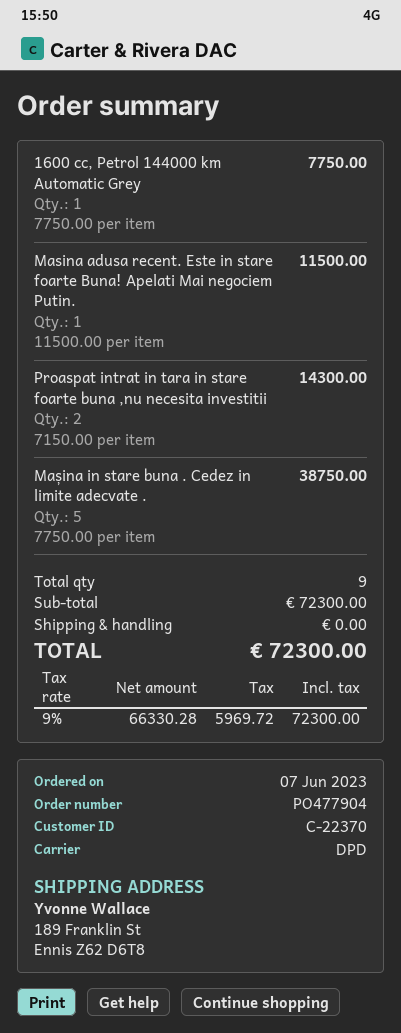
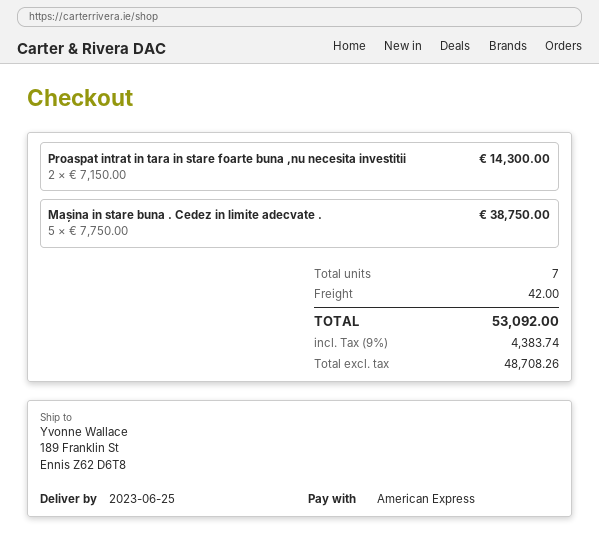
1600 cc, Petrol 144000 km Automatic Grey: 1 x 7750.00 = 7750.00 -> none
Masina adusa recent. Este in stare foarte Buna! Apelati Mai negociem Putin.: 1 x 11500.00 = 11500.00 -> none
total quantity: 9 -> 7
shipping: 0.00 -> 42.00
net: 66330.28 -> 48708.26
tax: 9% = 5969.72 -> 9% = 4383.74
total: 72300.00 -> 53092.00

